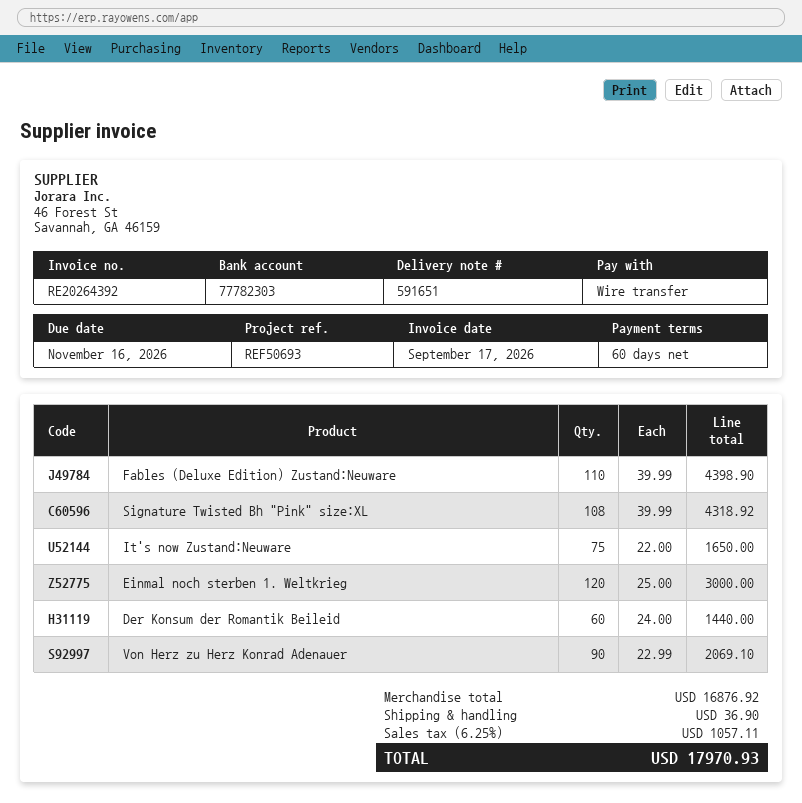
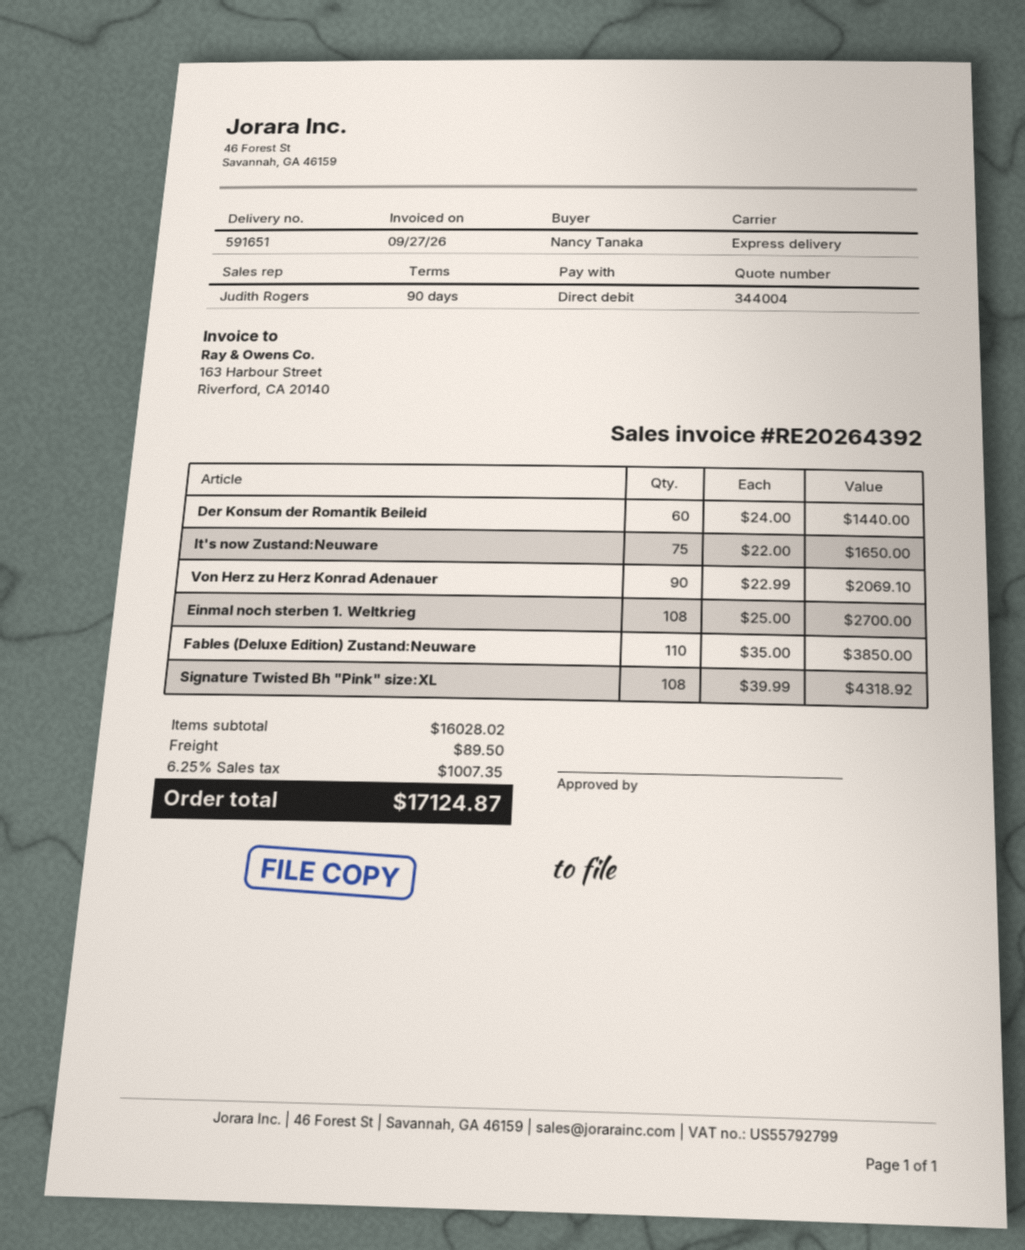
invoice date: 2026-09-17 -> 2026-09-27
payment terms: 60 days -> 90 days
payment method: bank transfer -> direct debit
Fables (Deluxe Edition) Zustand:Neuware: 110 x 39.99 = 4398.90 -> 110 x 35.00 = 3850.00
Einmal noch sterben 1. Weltkrieg: 120 x 25.00 = 3000.00 -> 108 x 25.00 = 2700.00
subtotal: 16876.92 -> 16028.02
shipping: 36.90 -> 89.50
tax: 6.25% = 1057.11 -> 6.25% = 1007.35
total: 17970.93 -> 17124.87

